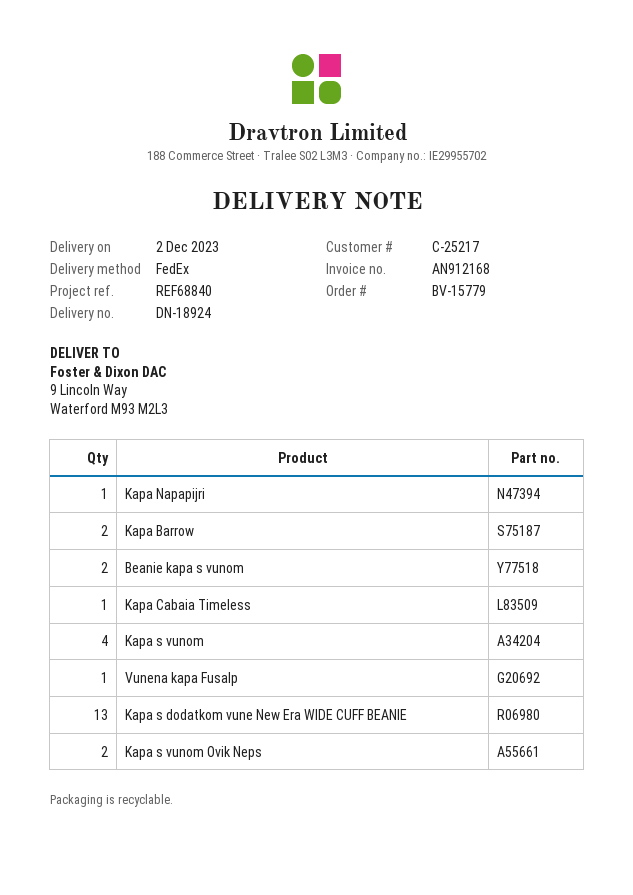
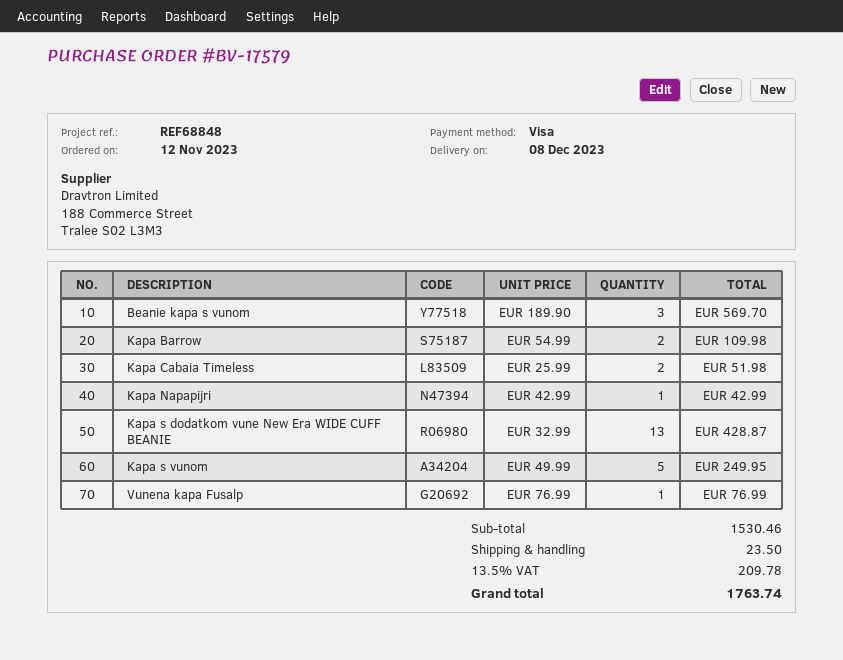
order number: BV-15779 -> BV-17579
delivery date: 2023-12-02 -> 2023-12-08
reference: REF68840 -> REF68848
Beanie kapa s vunom: 2 -> 3
Kapa Cabaia Timeless: 1 -> 2
Kapa s vunom: 4 -> 5
Kapa s vunom Ovik Neps: 2 -> none

